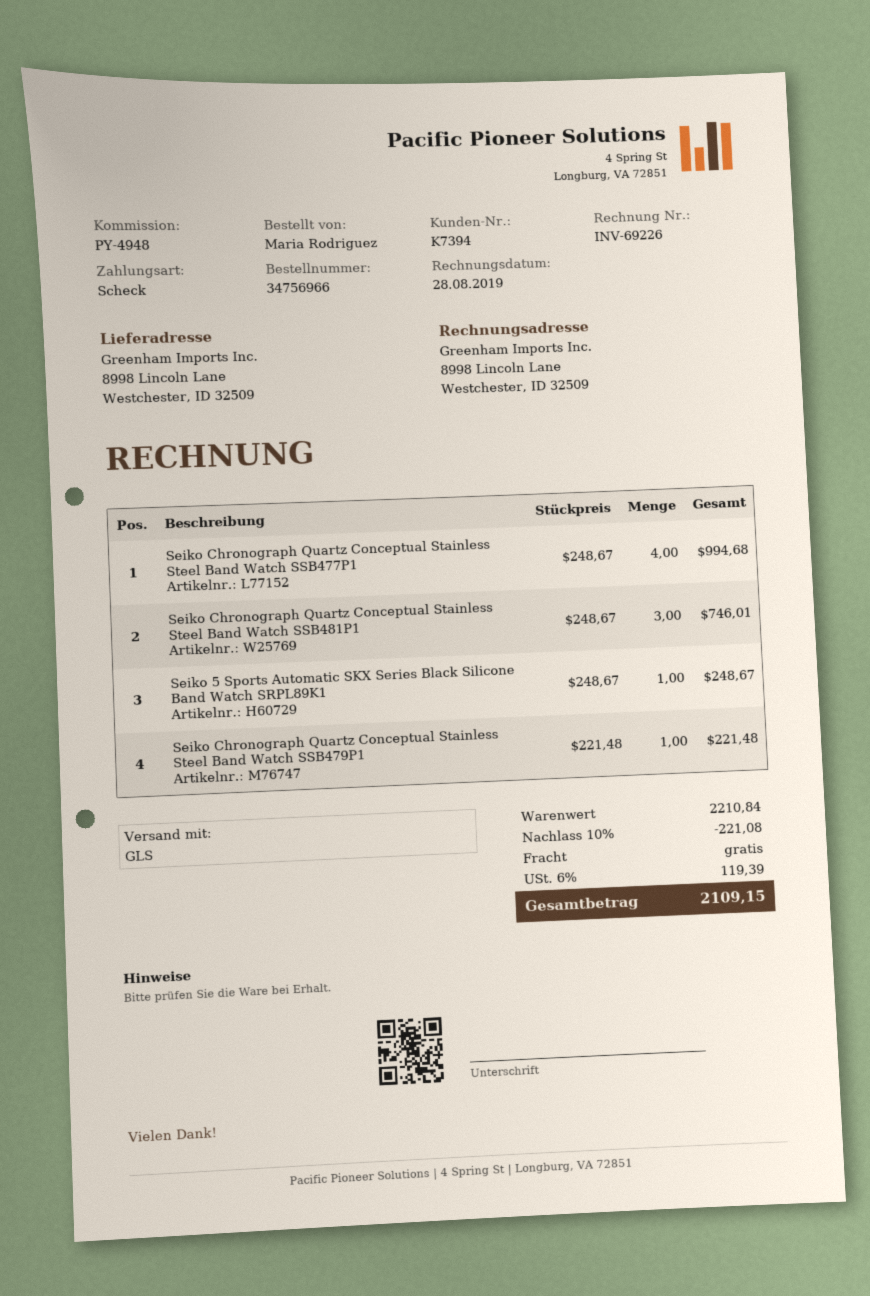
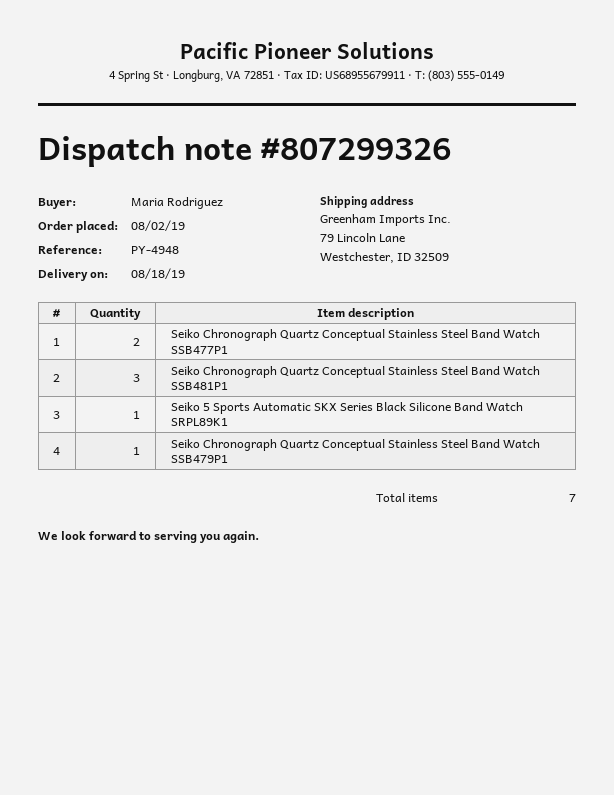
ship to: 8998 Lincoln Lane, Westchester, ID 32509 -> 79 Lincoln Lane, Westchester, ID 32509
Seiko Chronograph Quartz Conceptual Stainless Steel Band Watch SSB477P1: 4 -> 2

